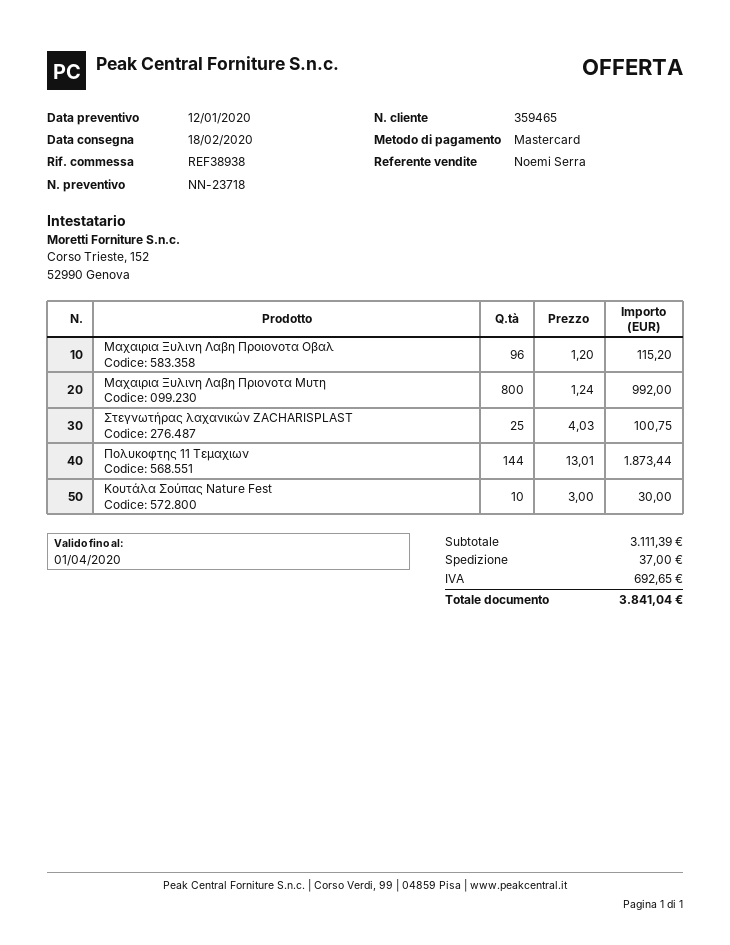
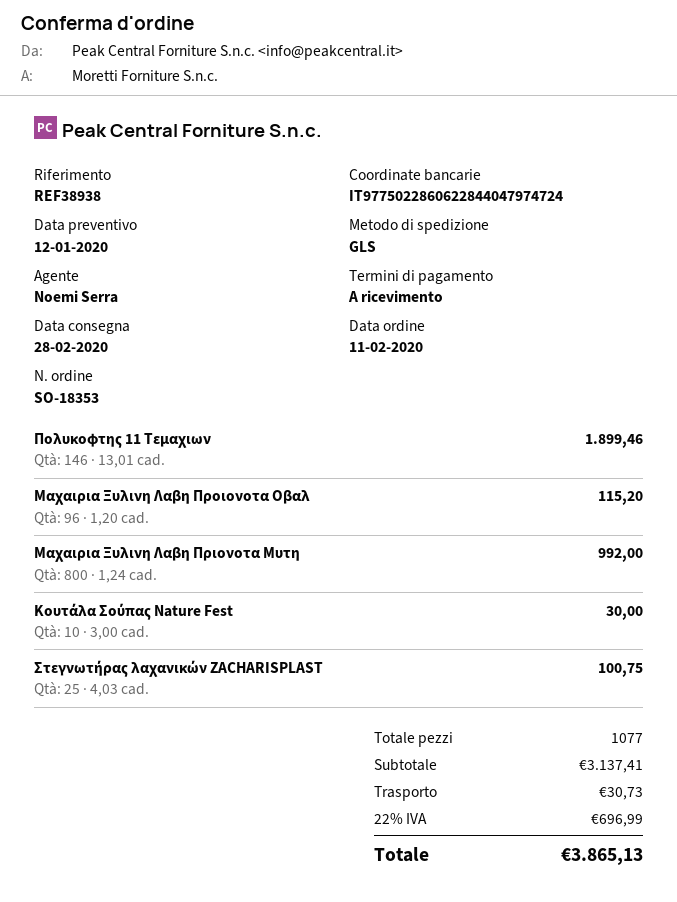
delivery date: 2020-02-18 -> 2020-02-28
Πολυκοφτης 11 Τεμαχιων: 144 x 13.01 = 1873.44 -> 146 x 13.01 = 1899.46
subtotal: 3111.39 -> 3137.41
shipping: 37.00 -> 30.73
tax: 692.65 -> 696.99
total: 3841.04 -> 3865.13

